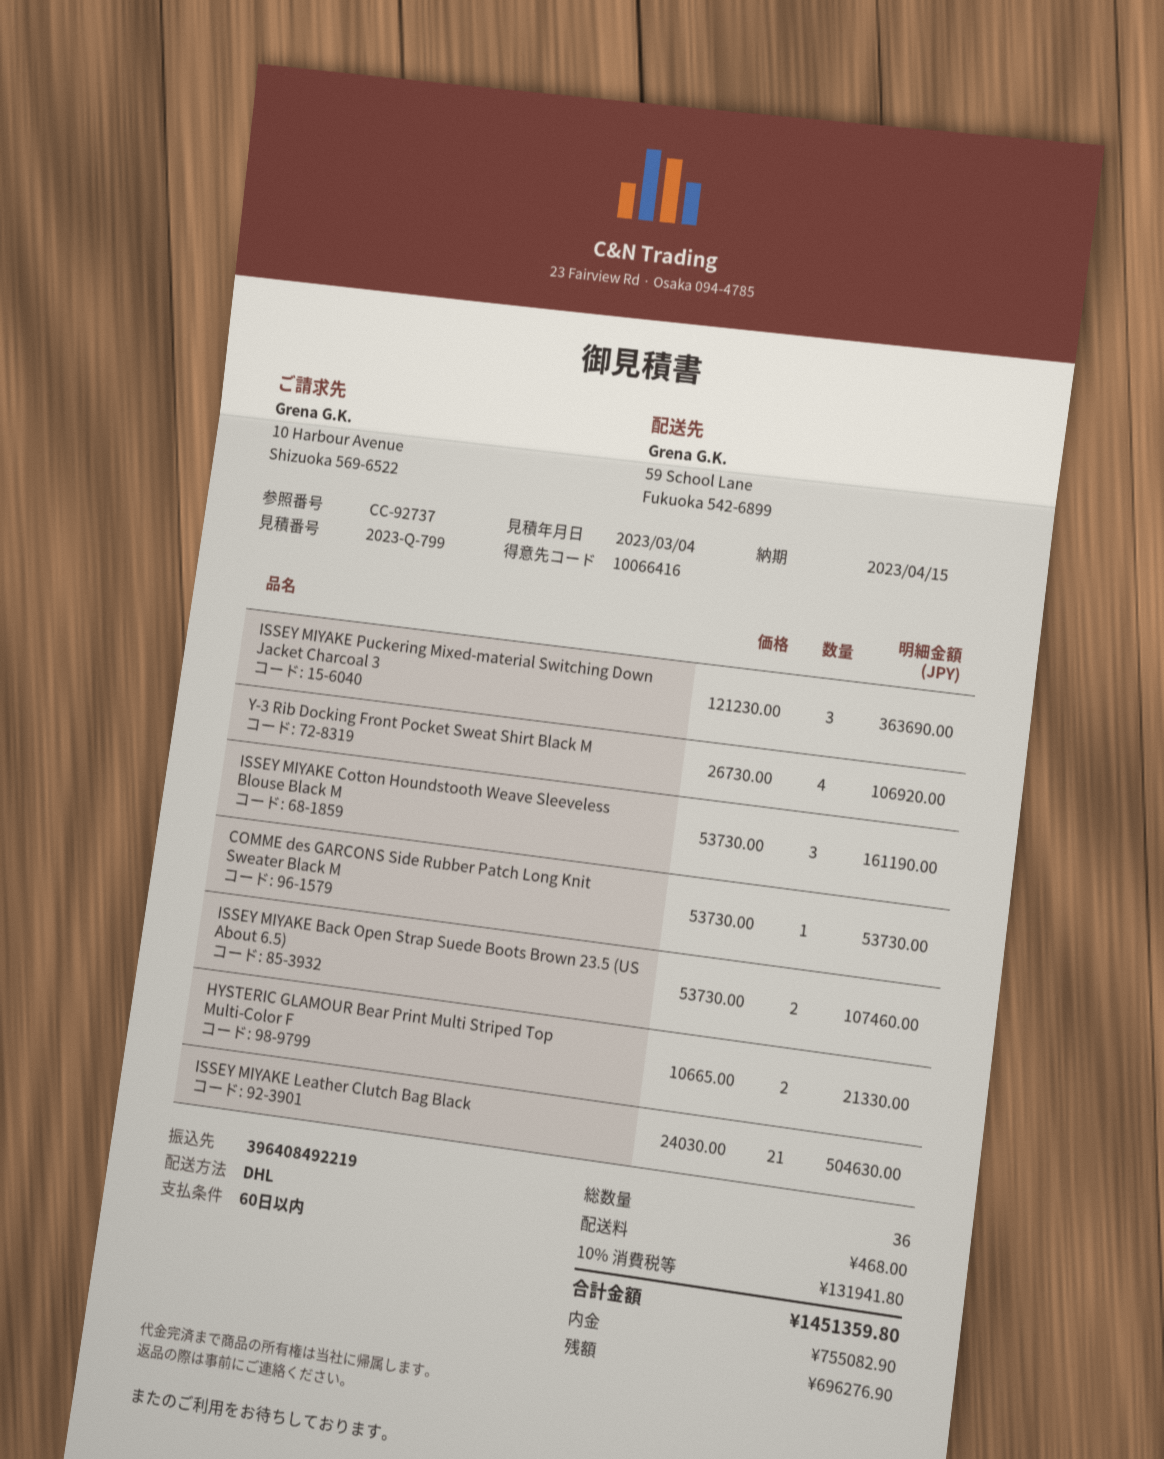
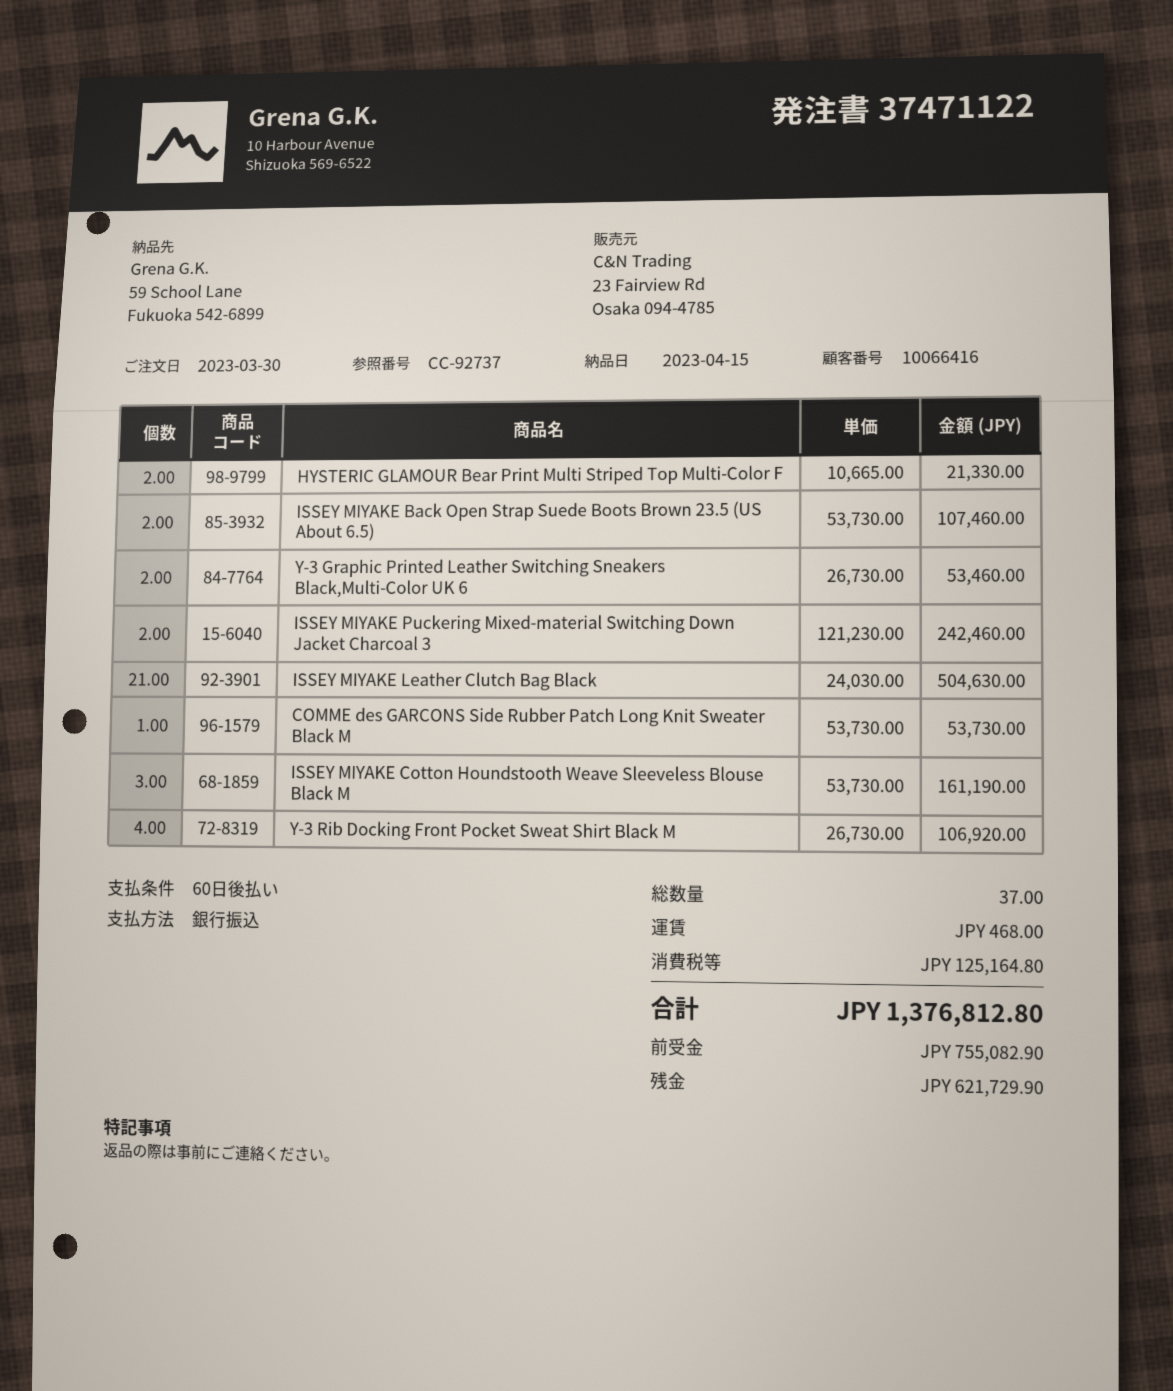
ISSEY MIYAKE Puckering Mixed-material Switching Down Jacket Charcoal 3: 3 x 121230.00 = 363690.00 -> 2 x 121230.00 = 242460.00
Y-3 Graphic Printed Leather Switching Sneakers Black,Multi-Color UK 6: none -> 2 x 26730.00 = 53460.00
total quantity: 36 -> 37
tax: 131941.80 -> 125164.80
total: 1451359.80 -> 1376812.80
balance: 696276.90 -> 621729.90

